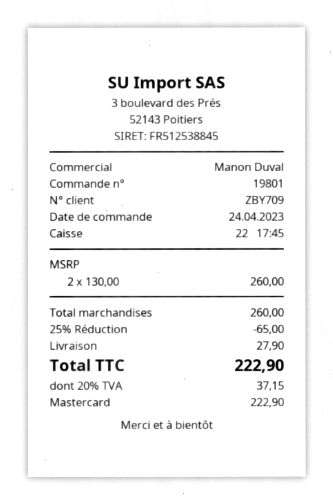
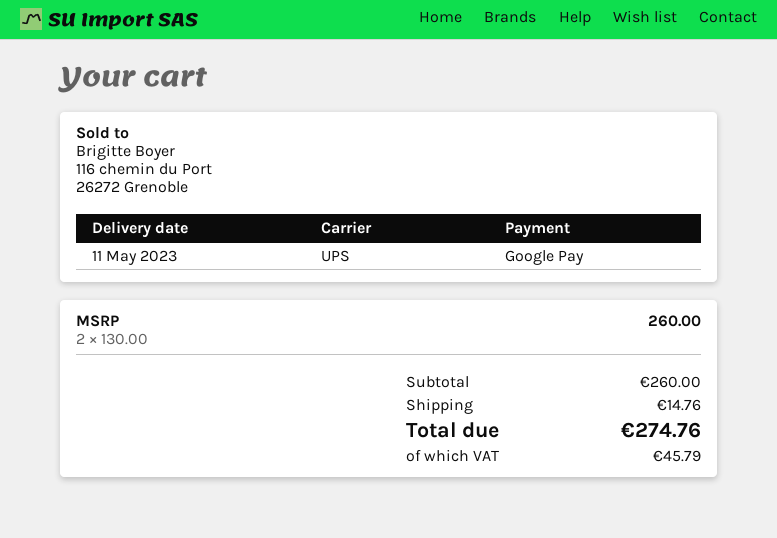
payment method: Mastercard -> Google Pay
discount: 25% = 65.00 -> none
shipping: 27.90 -> 14.76
tax: 37.15 -> 45.79
total: 222.90 -> 274.76

